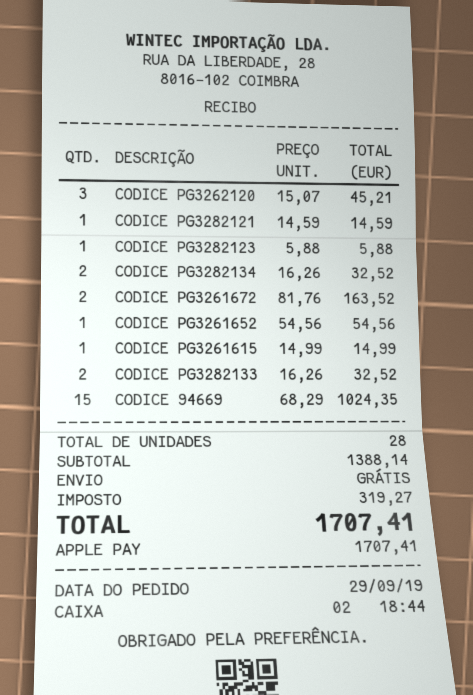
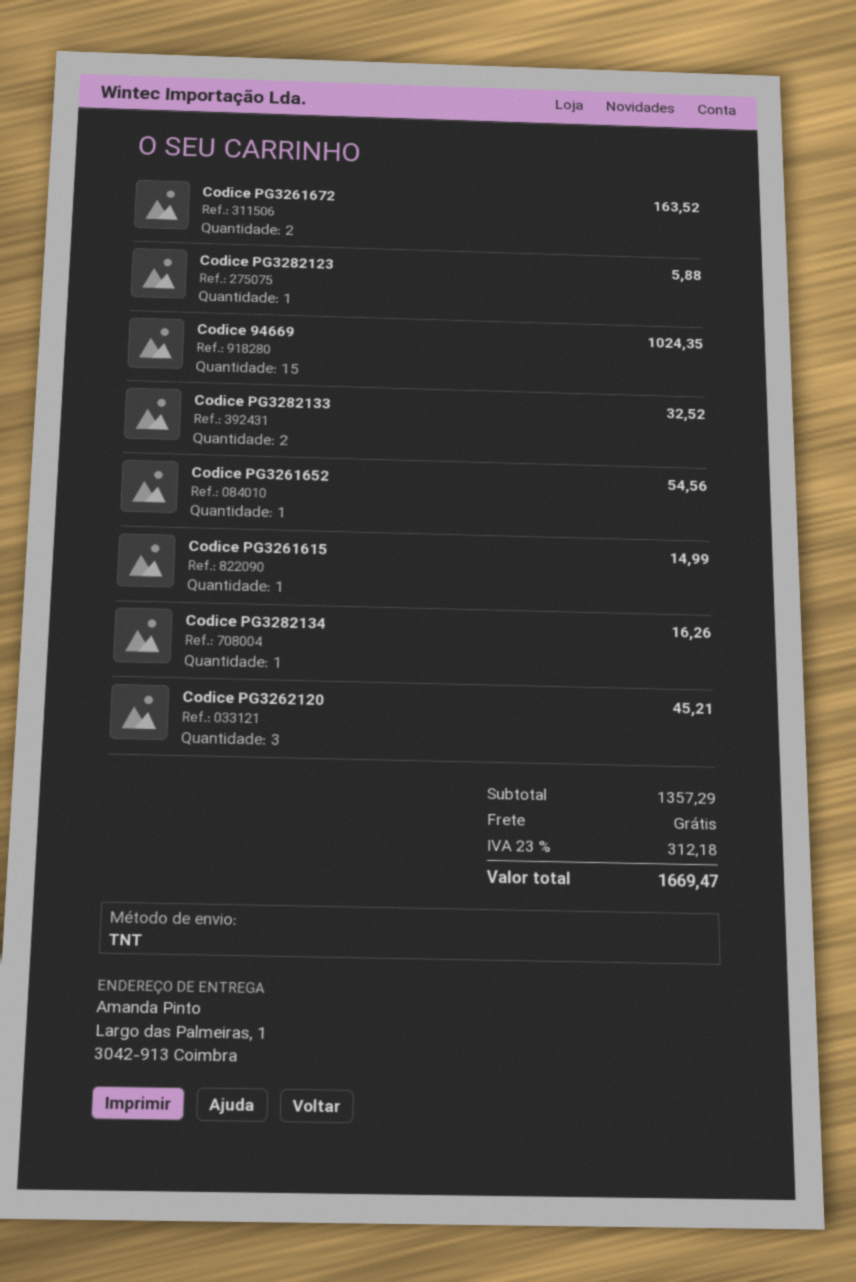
CODICE PG3282121: 1 for 14.59 -> none
CODICE PG3282134: 2 for 32.52 -> 1 for 16.26
subtotal: 1388.14 -> 1357.29
tax: 319.27 -> 312.18
total: 1707.41 -> 1669.47

